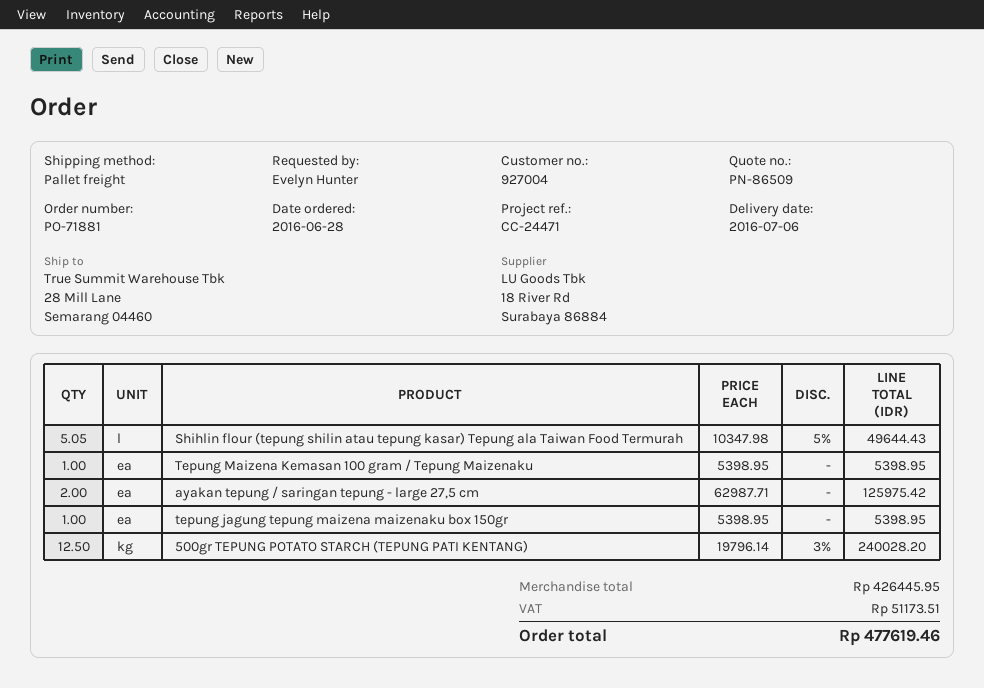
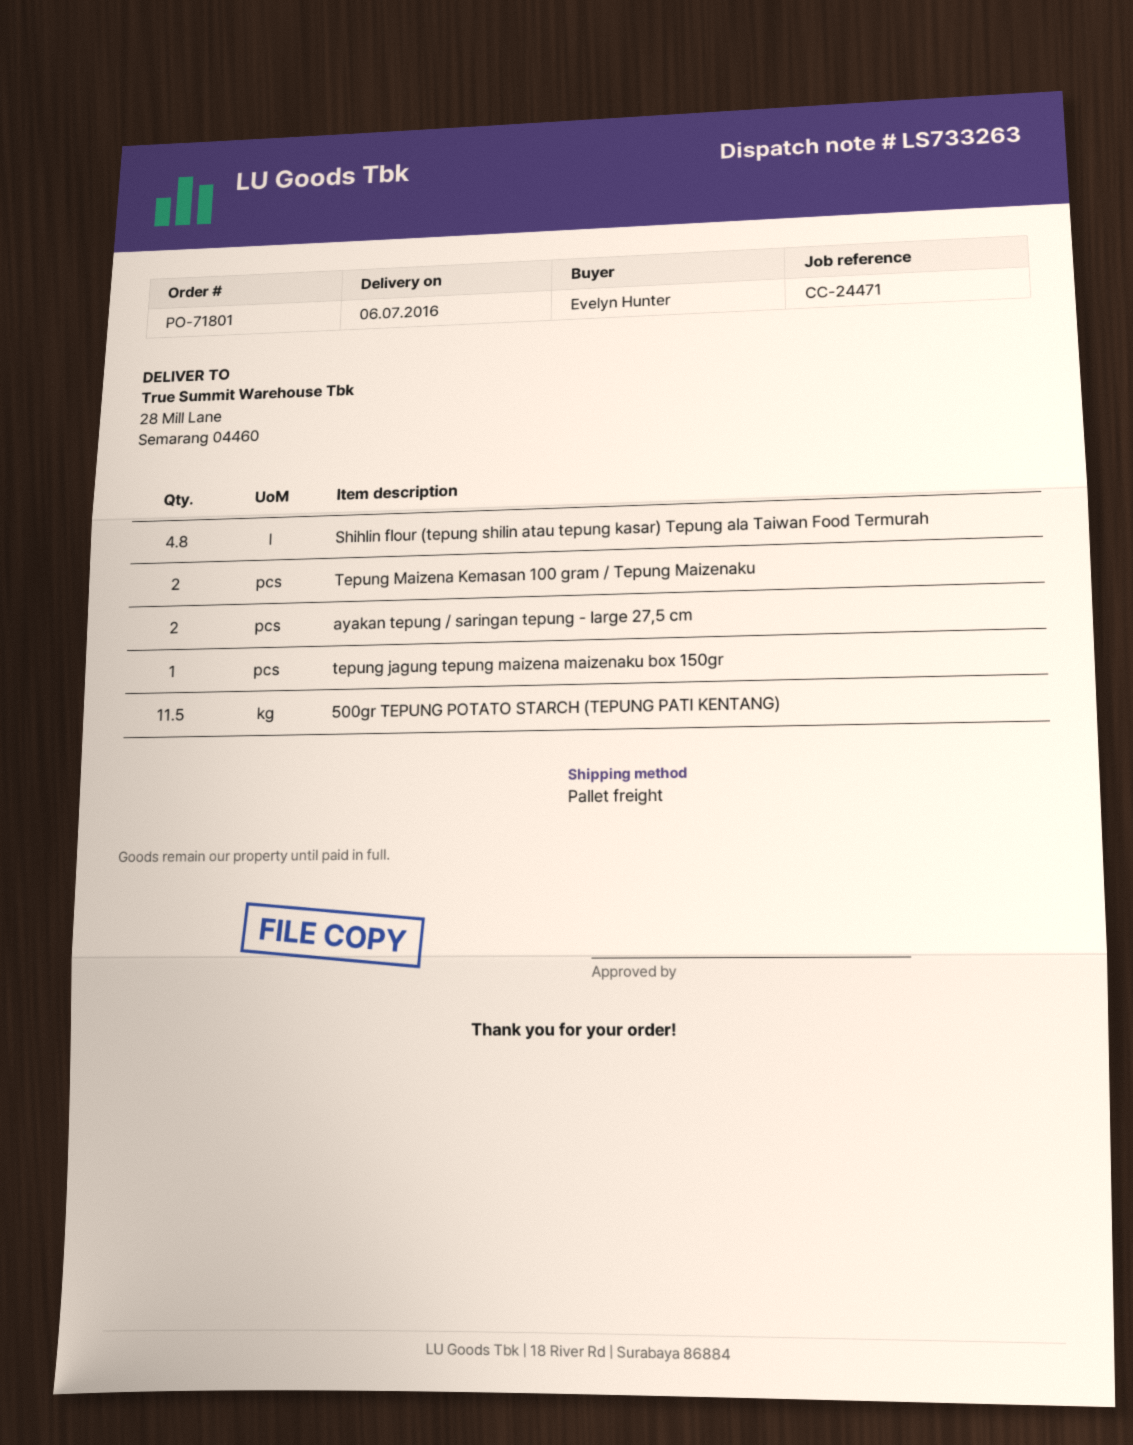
order number: PO-71881 -> PO-71801
Shihlin flour (tepung shilin atau tepung kasar) Tepung ala Taiwan Food Termurah: 5.05 -> 4.8
Tepung Maizena Kemasan 100 gram / Tepung Maizenaku: 1 -> 2
500gr TEPUNG POTATO STARCH (TEPUNG PATI KENTANG): 12.5 -> 11.5

